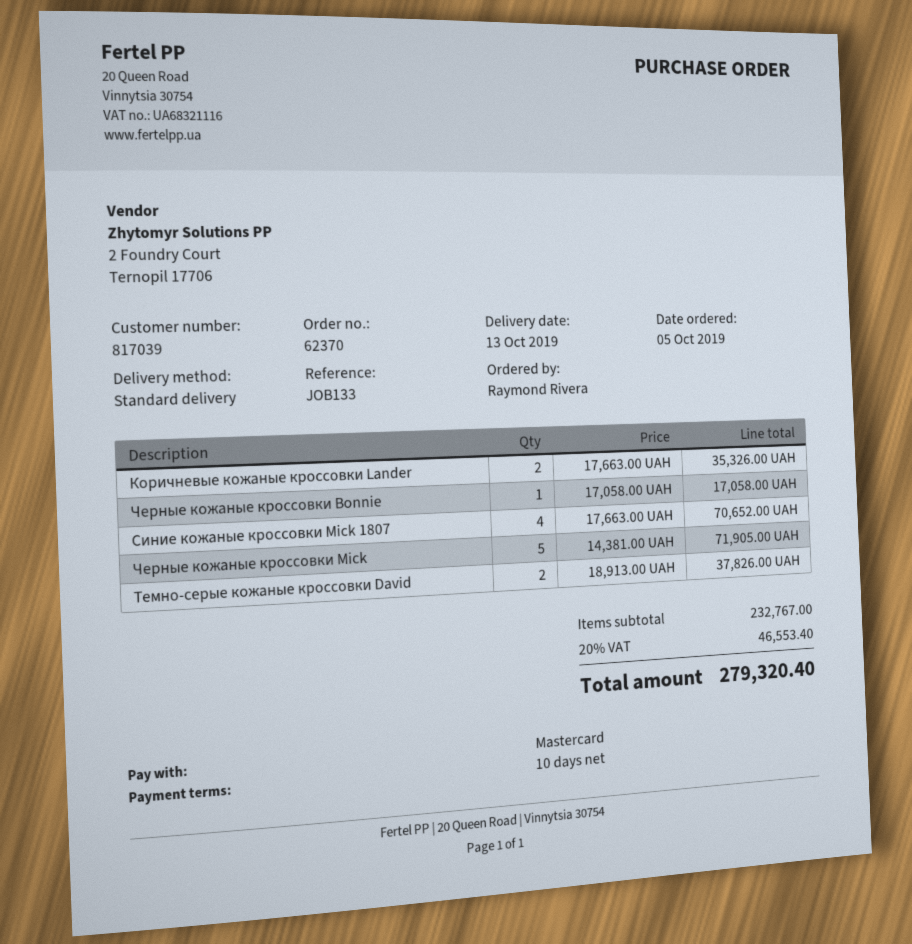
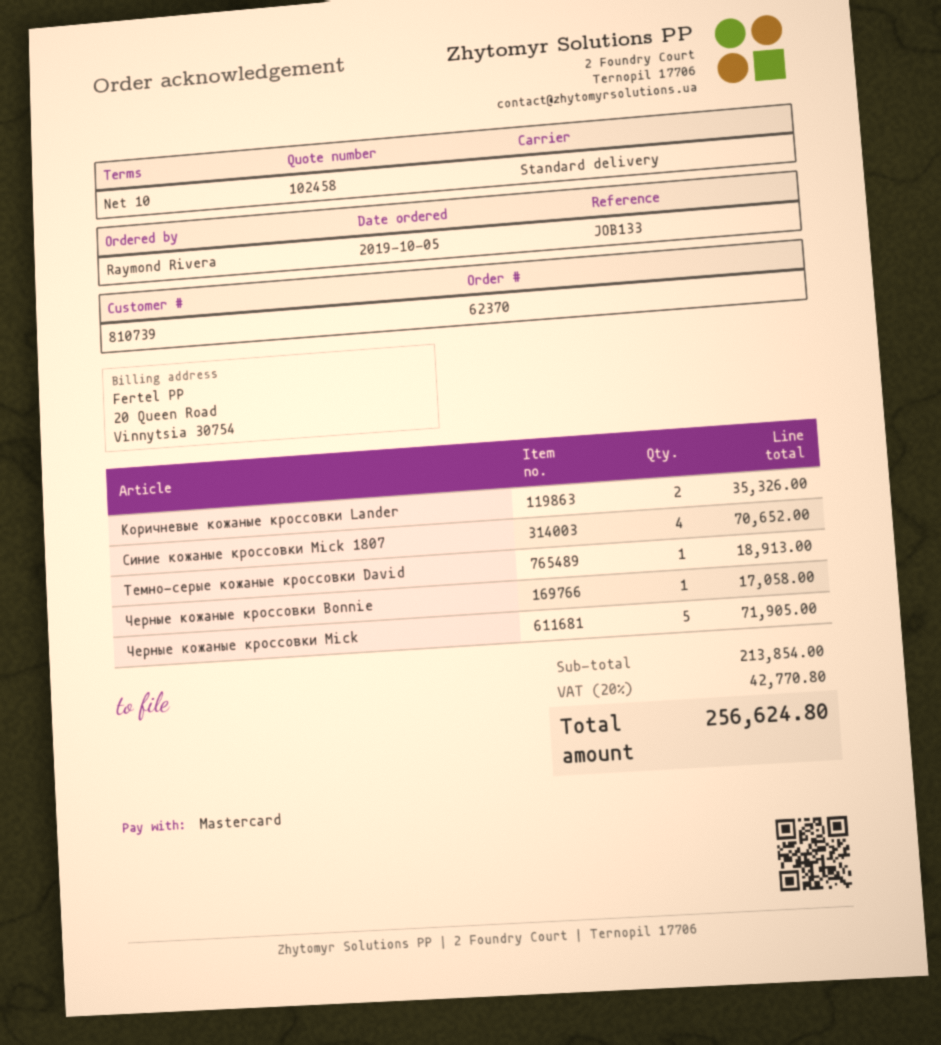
customer number: 817039 -> 810739
Темно-серые кожаные кроссовки David: 2 for 37826.00 -> 1 for 18913.00
subtotal: 232767.00 -> 213854.00
tax: 20% = 46553.40 -> 20% = 42770.80
total: 279320.40 -> 256624.80

